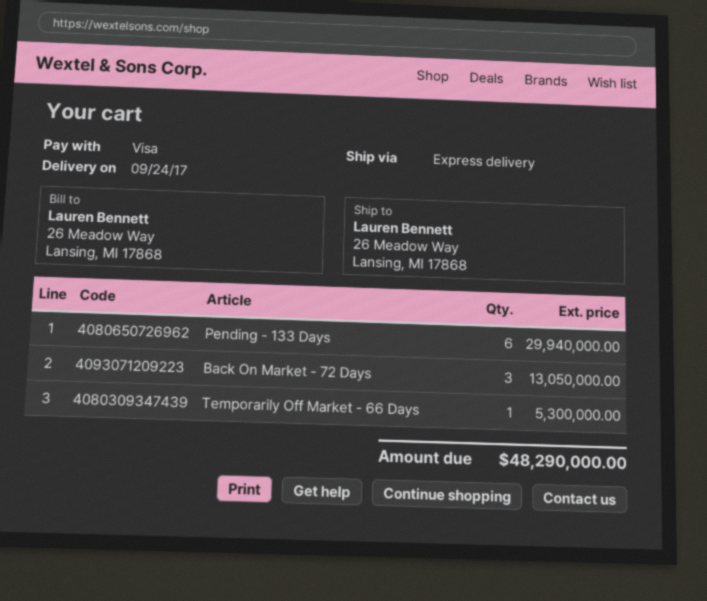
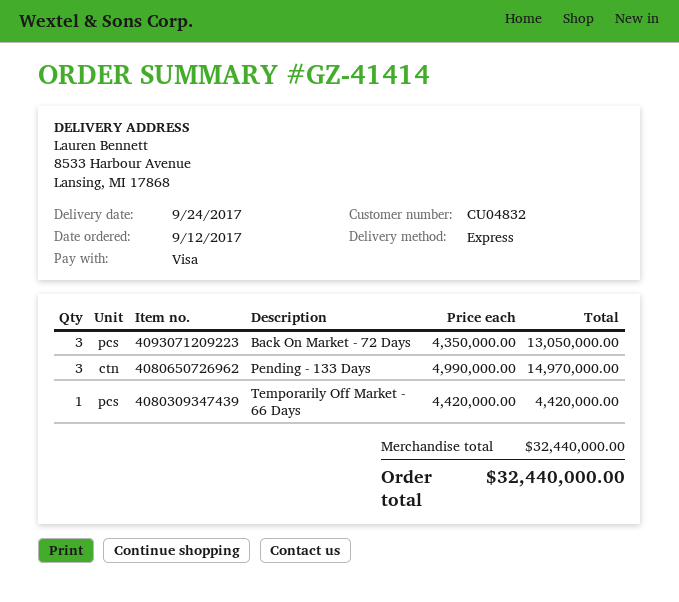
ship to: 26 Meadow Way, Lansing, MI 17868 -> 8533 Harbour Avenue, Lansing, MI 17868
Pending - 133 Days: 6 for 29940000.00 -> 3 for 14970000.00
Temporarily Off Market - 66 Days: 1 for 5300000.00 -> 1 for 4420000.00
total: 48290000.00 -> 32440000.00

